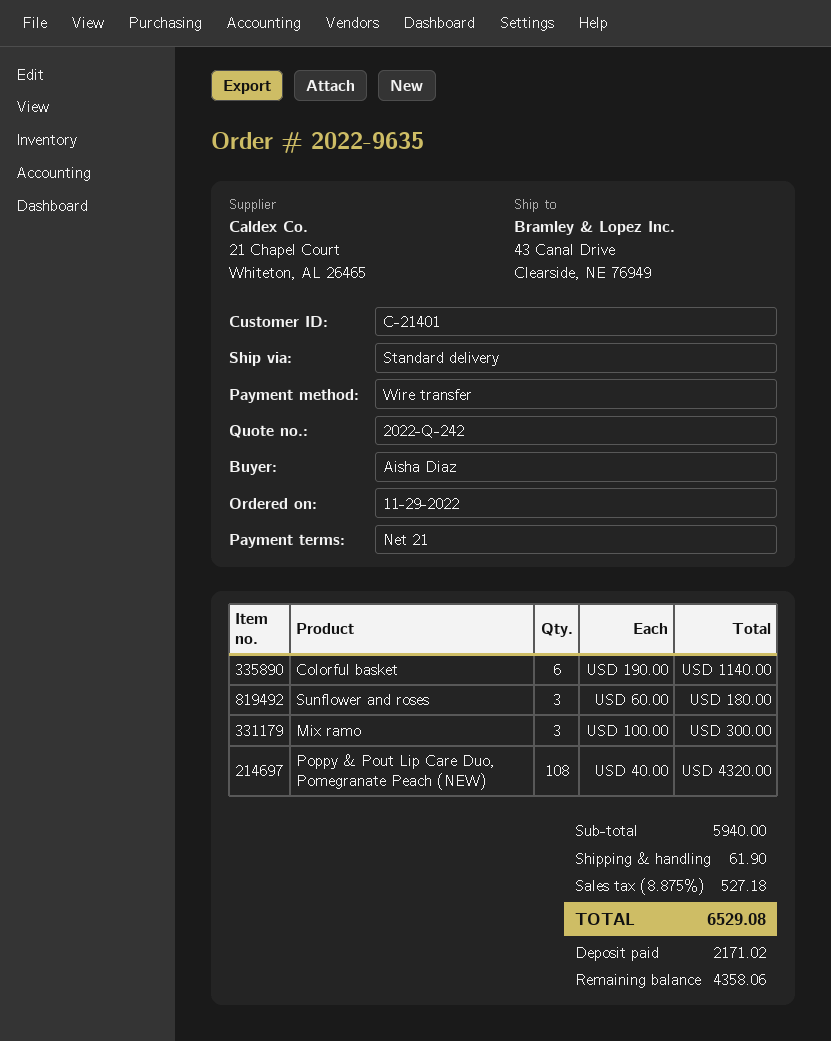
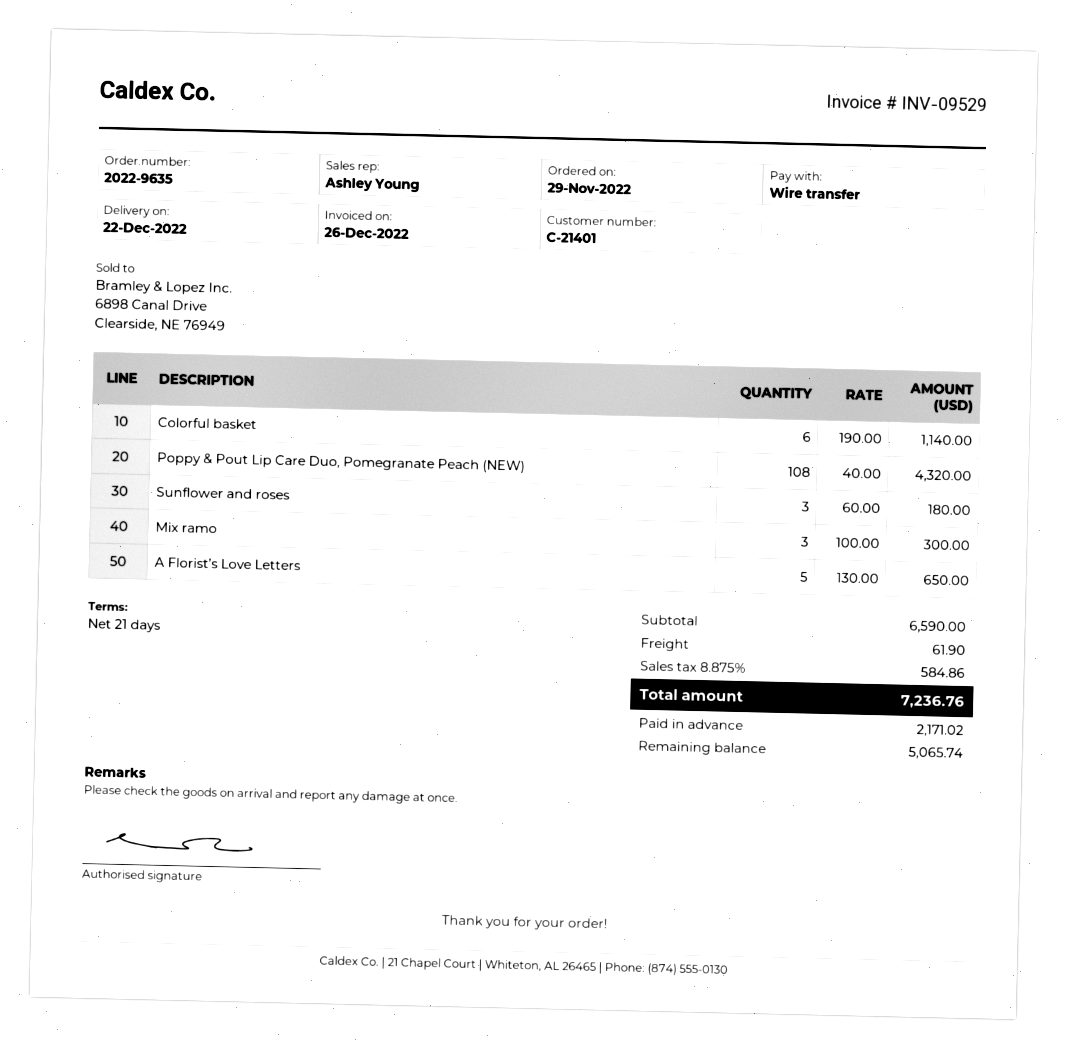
A Florist’s Love Letters: none -> 5 x 130.00 = 650.00
subtotal: 5940.00 -> 6590.00
tax: 8.875% = 527.18 -> 8.875% = 584.86
total: 6529.08 -> 7236.76
balance: 4358.06 -> 5065.74

